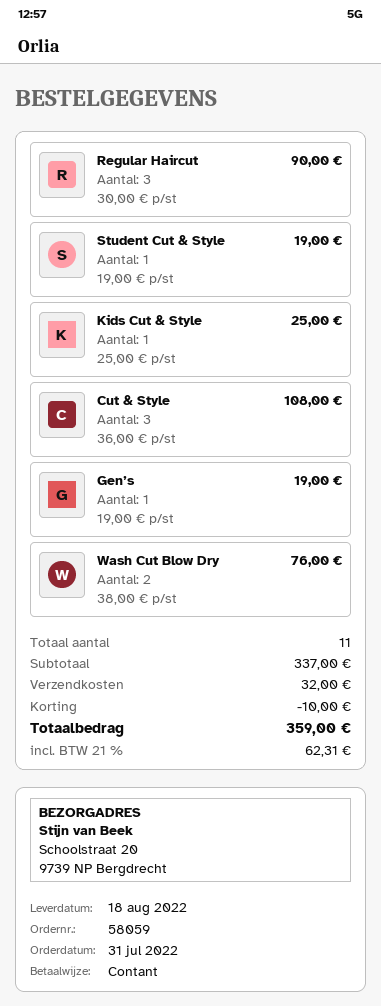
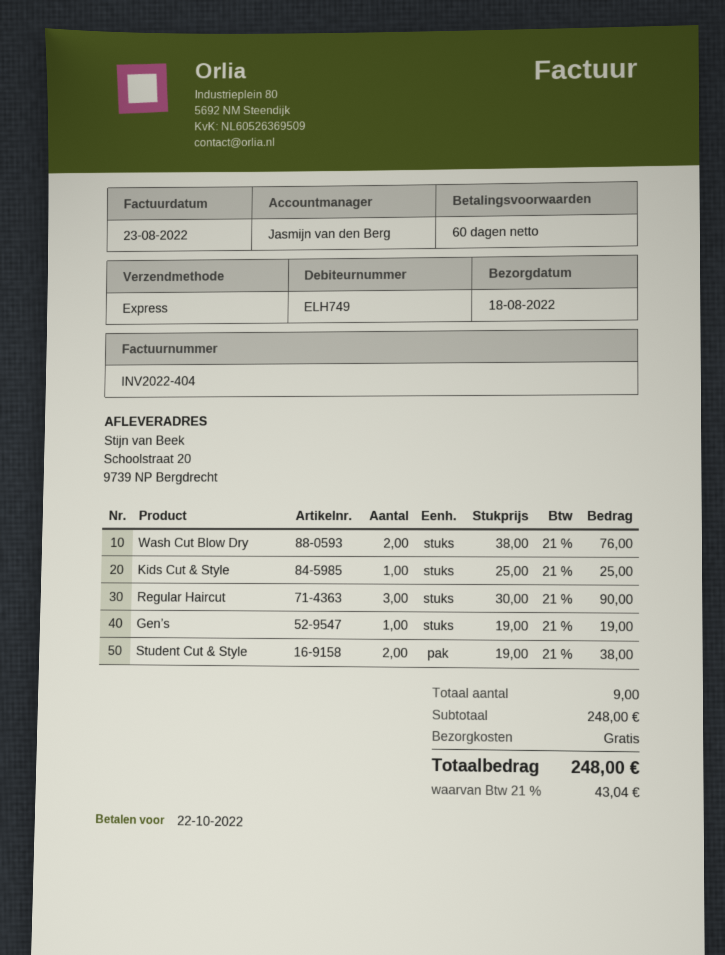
Student Cut & Style: 1 x 19.00 = 19.00 -> 2 x 19.00 = 38.00
Cut & Style: 3 x 36.00 = 108.00 -> none
total quantity: 11 -> 9
subtotal: 337.00 -> 248.00
discount: 10.00 -> none
shipping: 32.00 -> 0.00
tax: 21% = 62.31 -> 21% = 43.04
total: 359.00 -> 248.00

